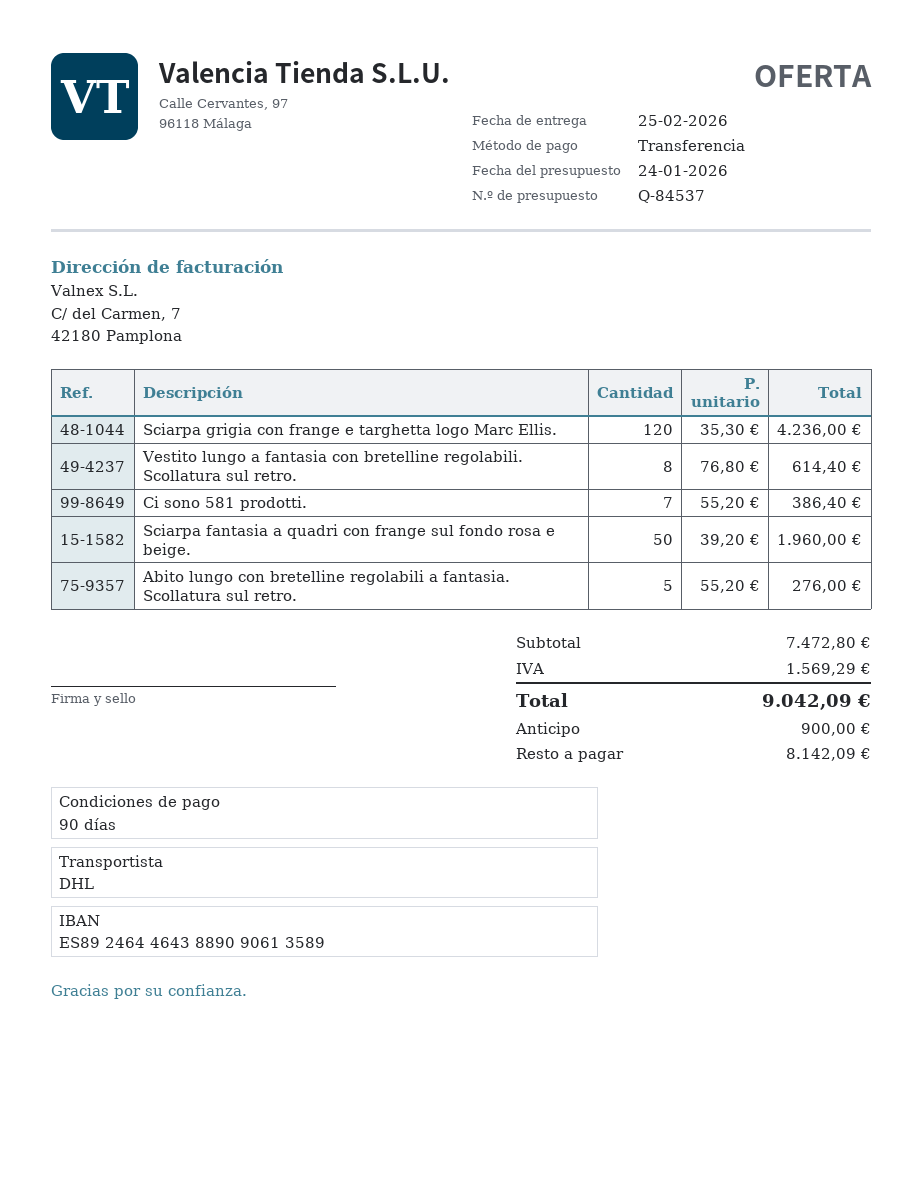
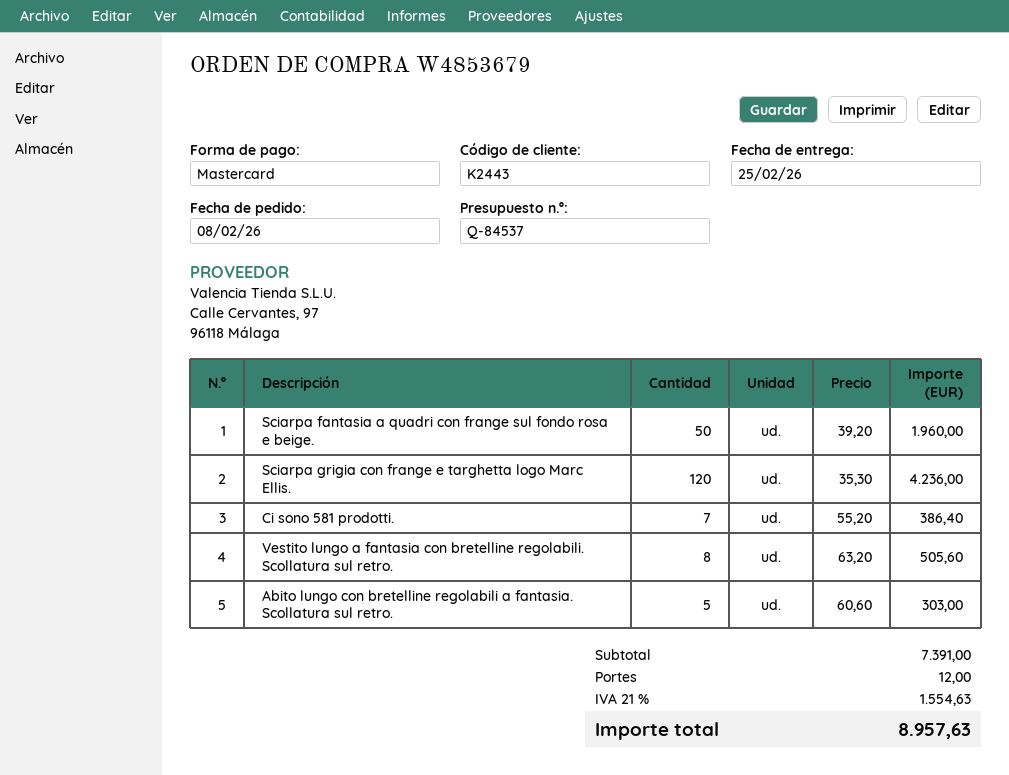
payment method: bank transfer -> Mastercard
Vestito lungo a fantasia con bretelline regolabili. Scollatura sul retro.: 8 x 76.80 = 614.40 -> 8 x 63.20 = 505.60
Abito lungo con bretelline regolabili a fantasia. Scollatura sul retro.: 5 x 55.20 = 276.00 -> 5 x 60.60 = 303.00
subtotal: 7472.80 -> 7391.00
shipping: none -> 12.00
tax: 1569.29 -> 1554.63
total: 9042.09 -> 8957.63

